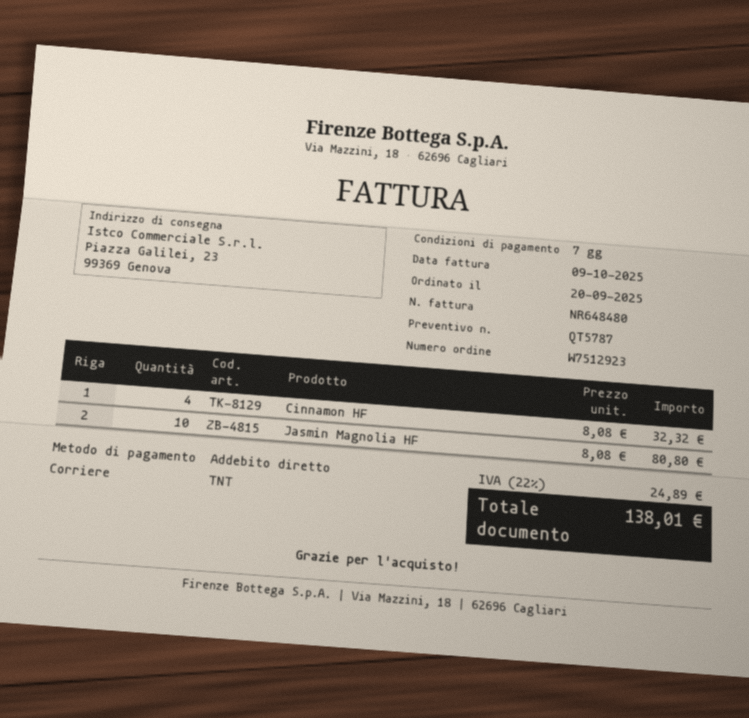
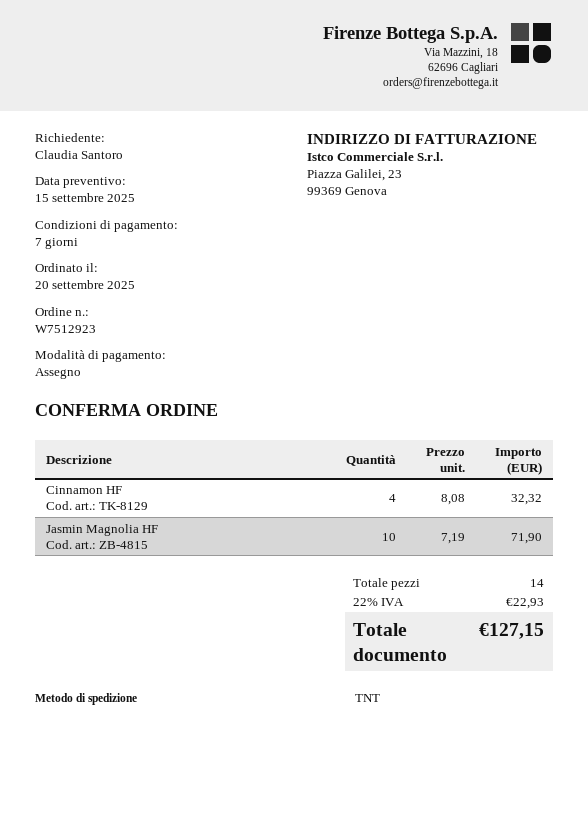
payment method: direct debit -> cheque
Jasmin Magnolia HF: 10 x 8.08 = 80.80 -> 10 x 7.19 = 71.90
tax: 22% = 24.89 -> 22% = 22.93
total: 138.01 -> 127.15

